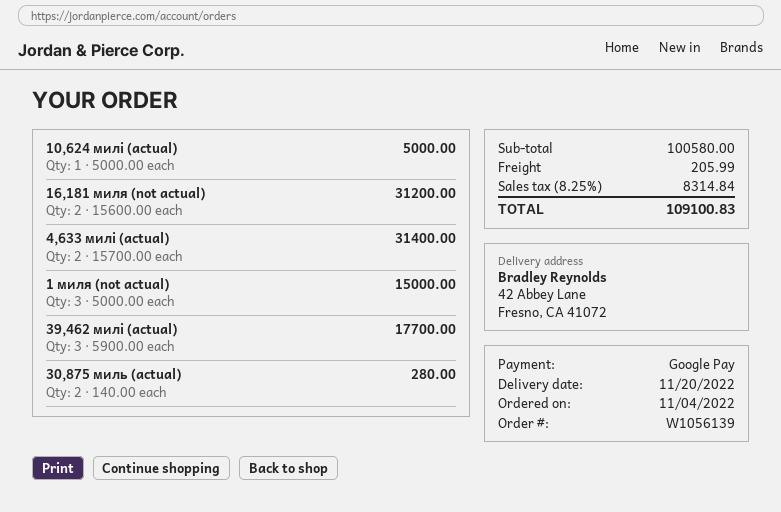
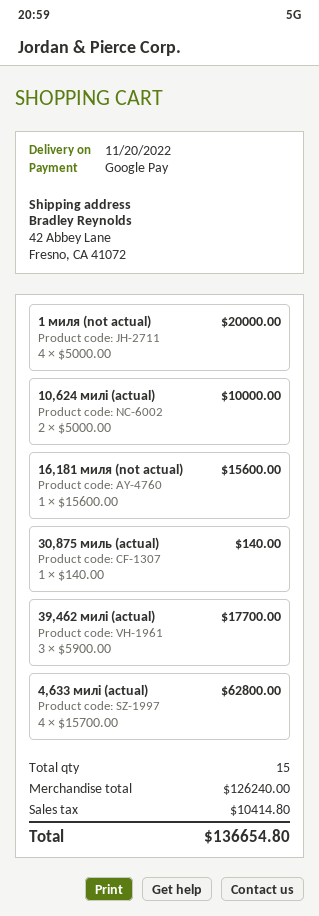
10,624 милі (actual): 1 x 5000.00 = 5000.00 -> 2 x 5000.00 = 10000.00
16,181 миля (not actual): 2 x 15600.00 = 31200.00 -> 1 x 15600.00 = 15600.00
4,633 милі (actual): 2 x 15700.00 = 31400.00 -> 4 x 15700.00 = 62800.00
1 миля (not actual): 3 x 5000.00 = 15000.00 -> 4 x 5000.00 = 20000.00
30,875 миль (actual): 2 x 140.00 = 280.00 -> 1 x 140.00 = 140.00
subtotal: 100580.00 -> 126240.00
shipping: 205.99 -> none
tax: 8314.84 -> 10414.80
total: 109100.83 -> 136654.80

